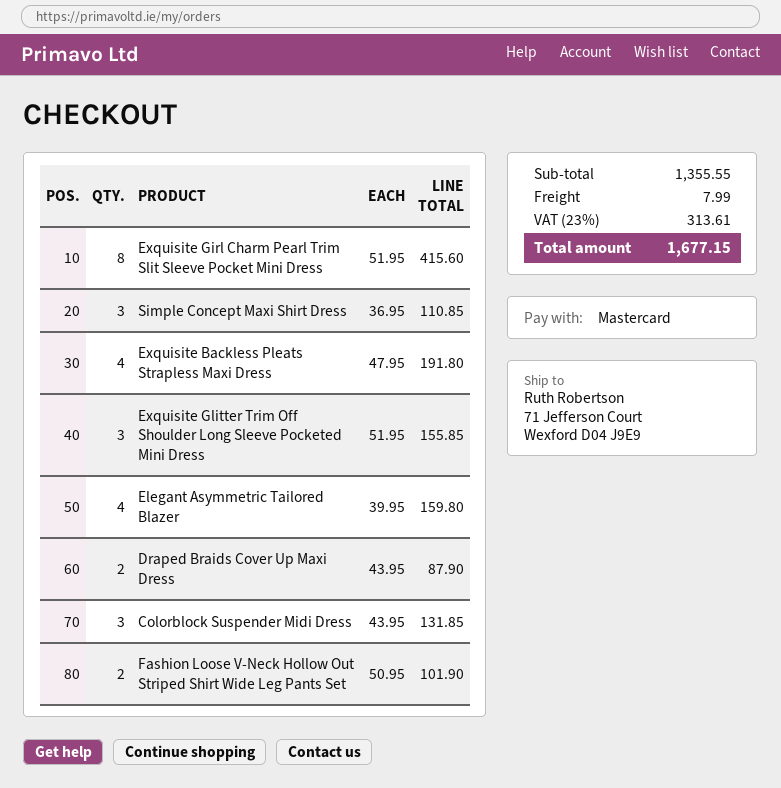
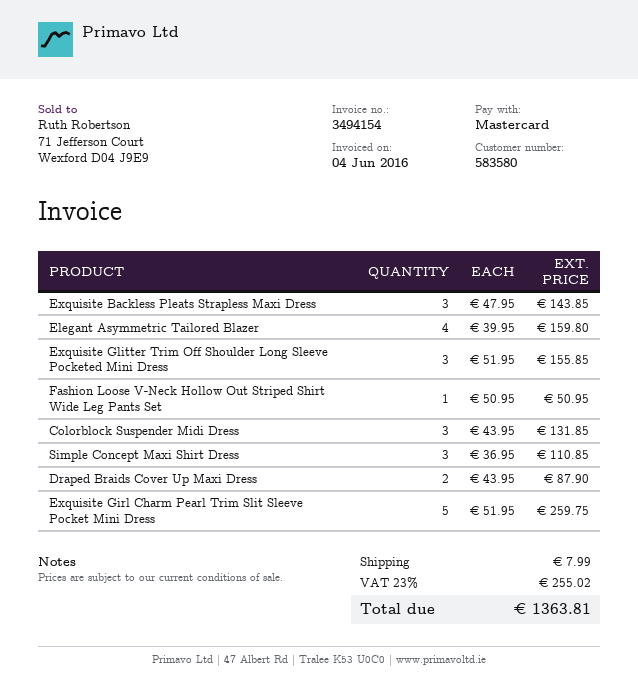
Exquisite Girl Charm Pearl Trim Slit Sleeve Pocket Mini Dress: 8 x 51.95 = 415.60 -> 5 x 51.95 = 259.75
Exquisite Backless Pleats Strapless Maxi Dress: 4 x 47.95 = 191.80 -> 3 x 47.95 = 143.85
Fashion Loose V-Neck Hollow Out Striped Shirt Wide Leg Pants Set: 2 x 50.95 = 101.90 -> 1 x 50.95 = 50.95
tax: 23% = 313.61 -> 23% = 255.02
total: 1677.15 -> 1363.81

